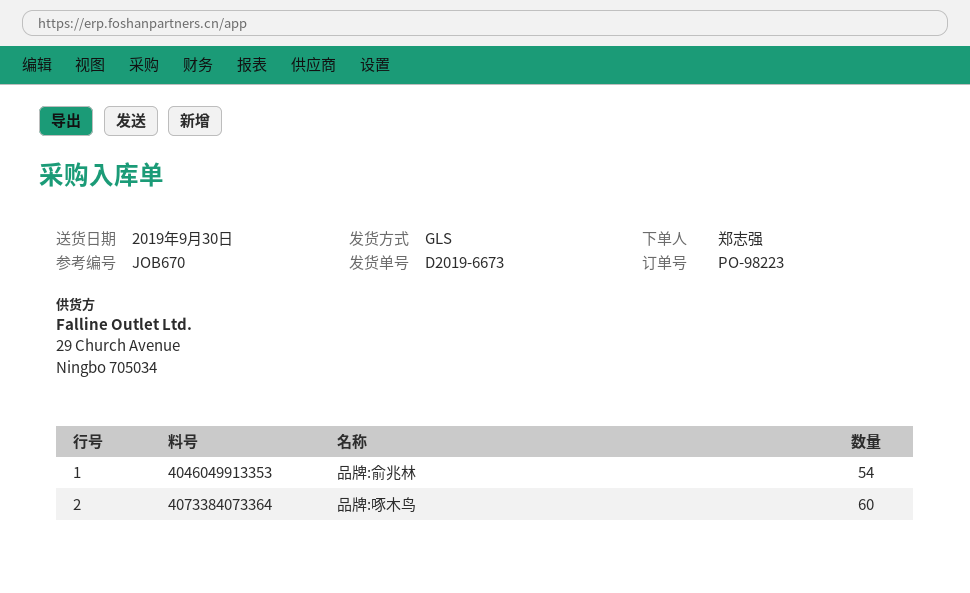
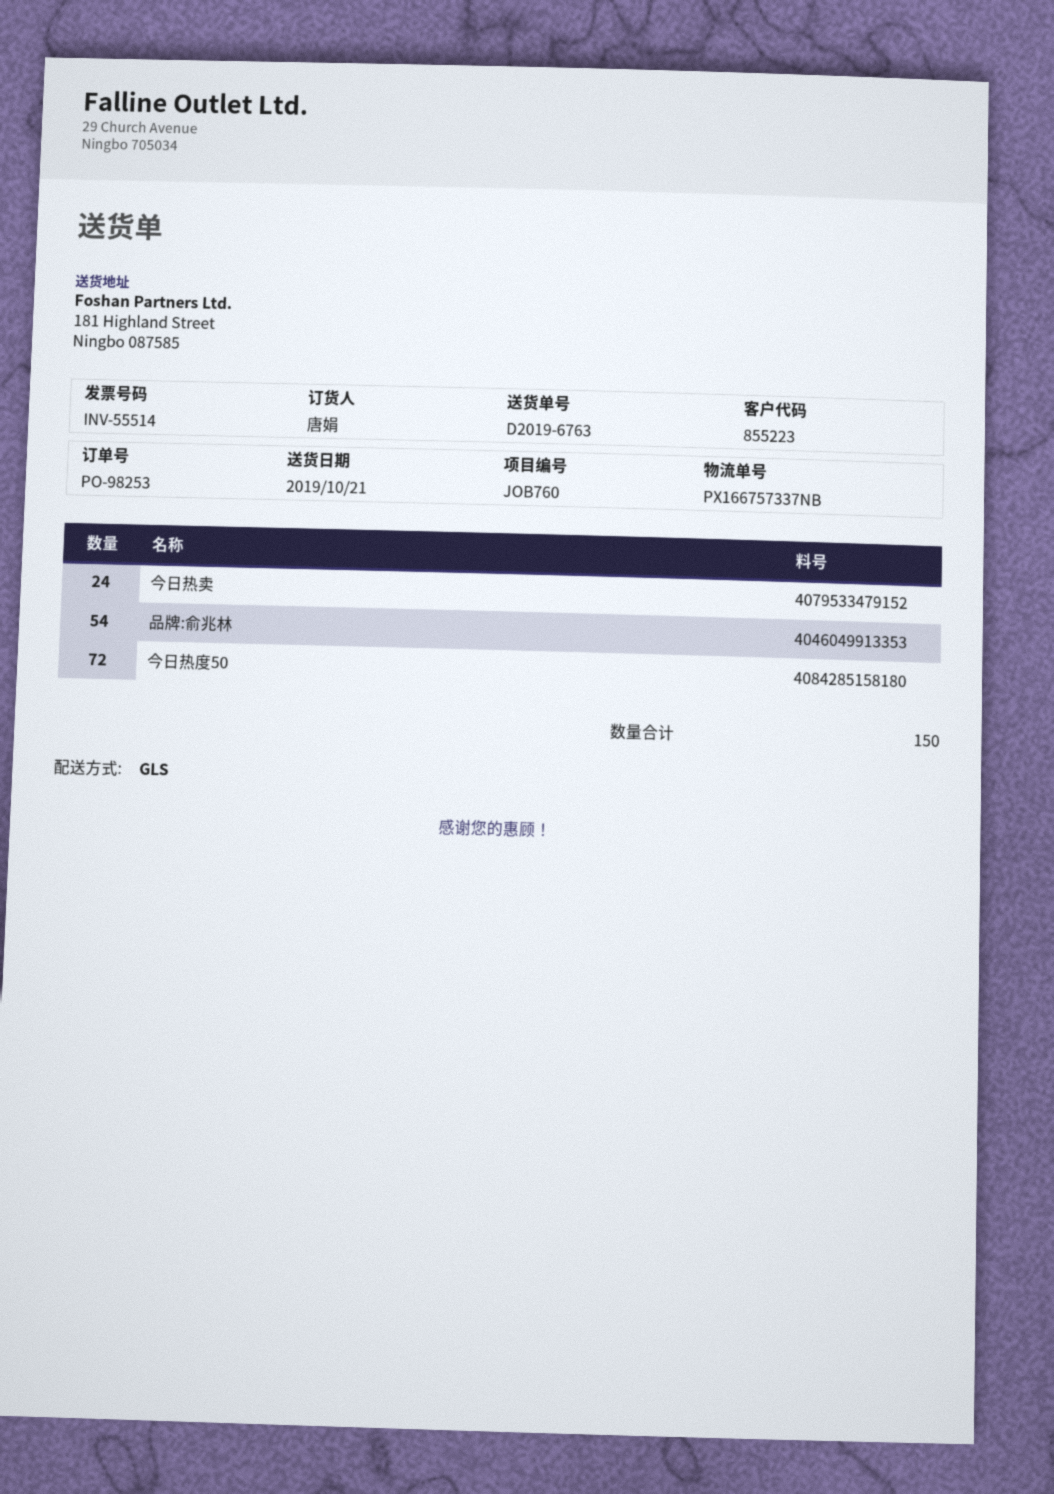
order number: PO-98223 -> PO-98253
delivery note number: D2019-6673 -> D2019-6763
delivery date: 2019-09-30 -> 2019-10-21
reference: JOB670 -> JOB760
ordered by: 郑志强 -> 唐娟
品牌:啄木鸟: 60 -> none
今日热卖: none -> 24
今日热度50: none -> 72

